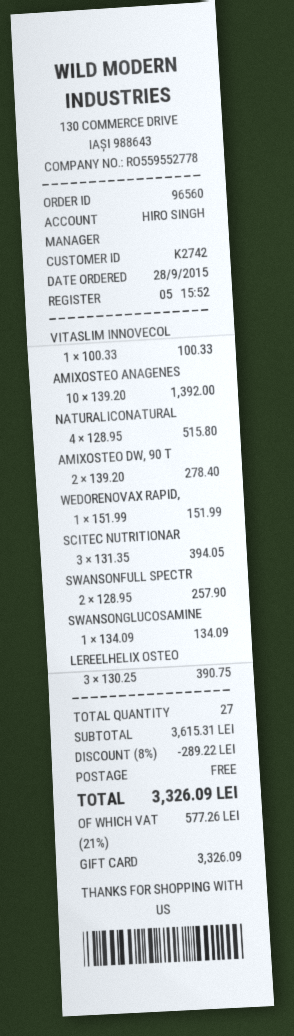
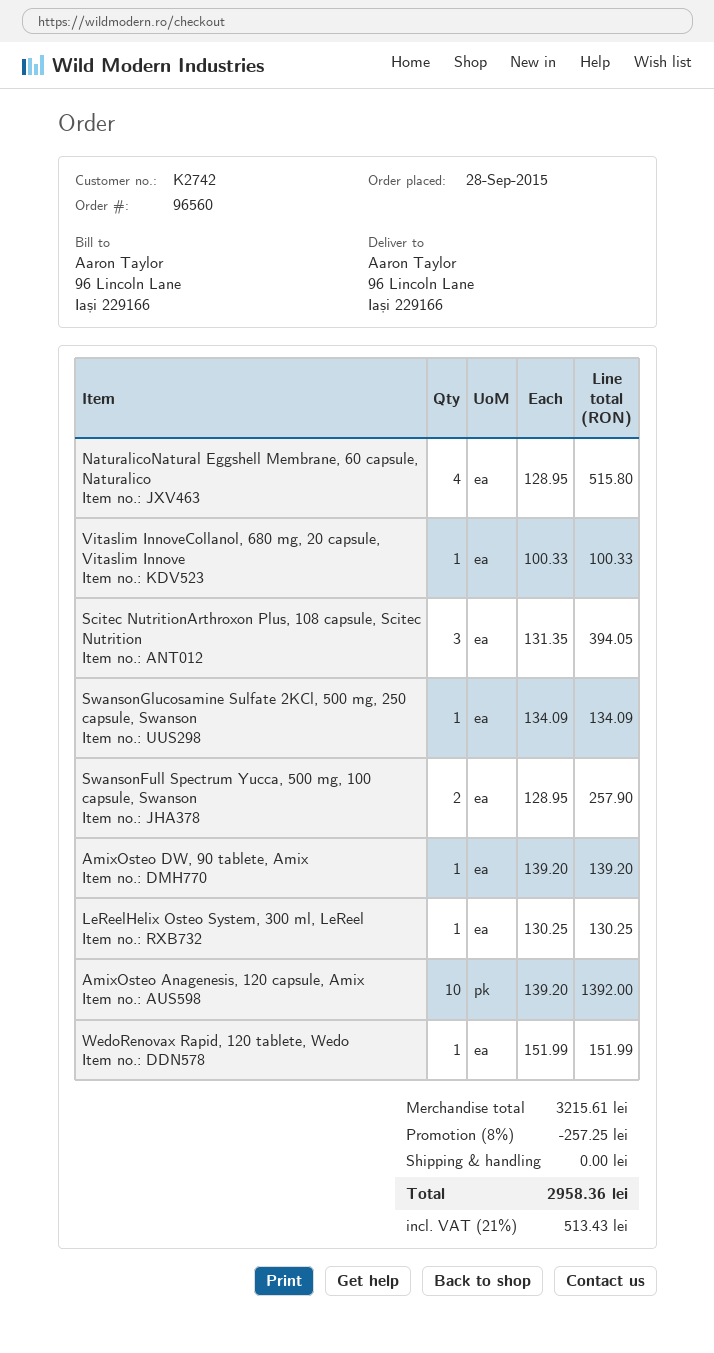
AMIXOSTEO DW, 90 T: 2 x 139.20 = 278.40 -> 1 x 139.20 = 139.20
LEREELHELIX OSTEO: 3 x 130.25 = 390.75 -> 1 x 130.25 = 130.25
subtotal: 3615.31 -> 3215.61
discount: 8% = 289.22 -> 8% = 257.25
tax: 21% = 577.26 -> 21% = 513.43
total: 3326.09 -> 2958.36

